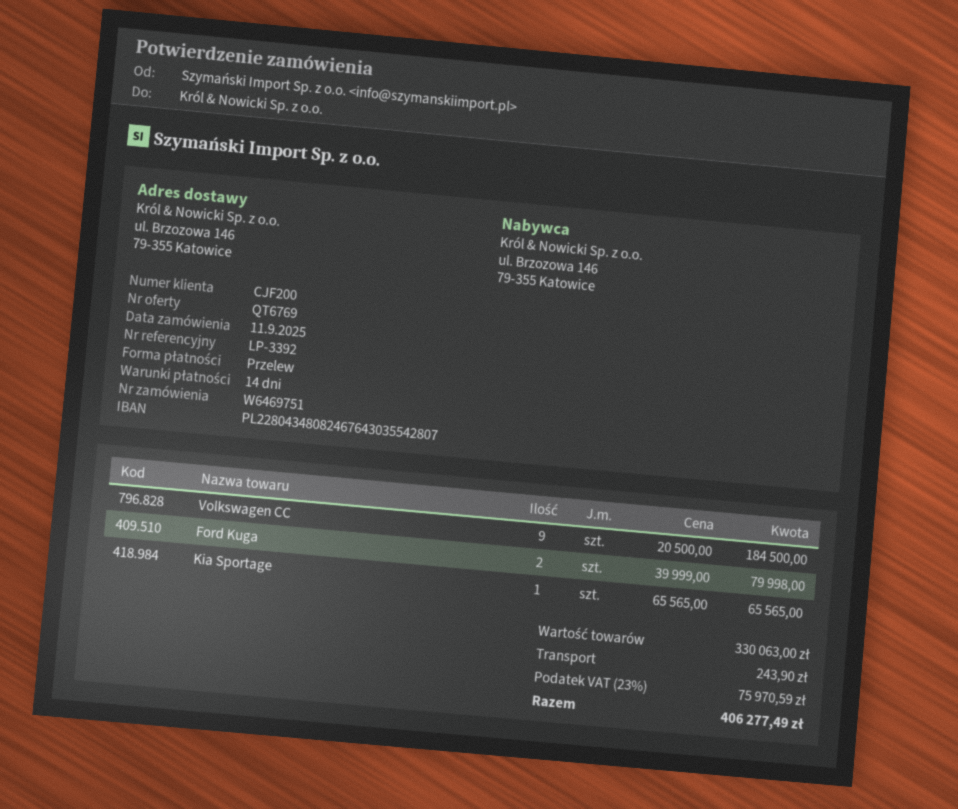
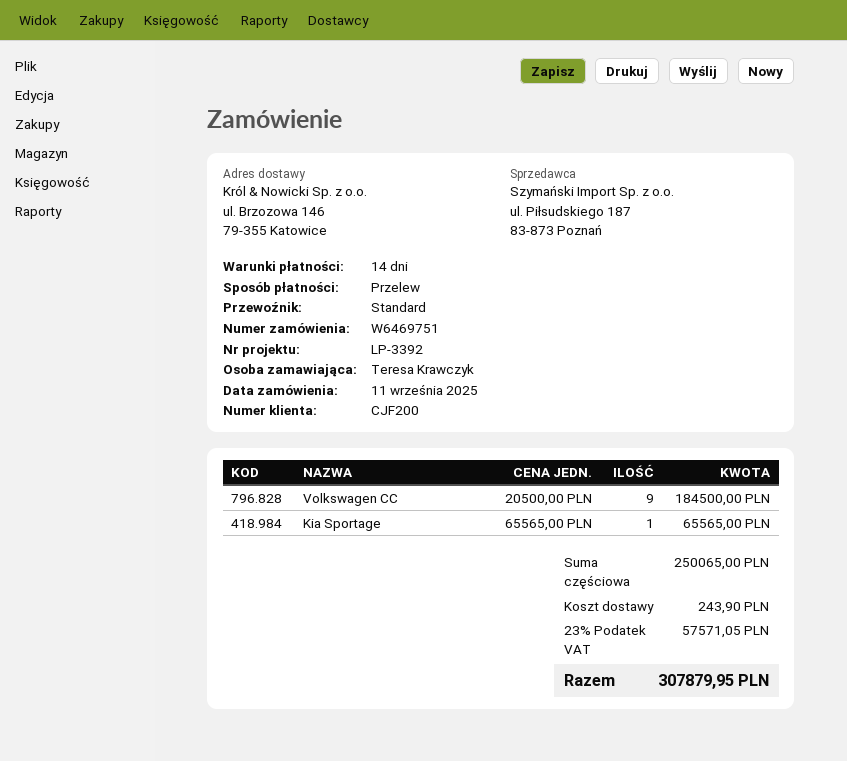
Ford Kuga: 2 x 39999.00 = 79998.00 -> none
subtotal: 330063.00 -> 250065.00
tax: 23% = 75970.59 -> 23% = 57571.05
total: 406277.49 -> 307879.95

